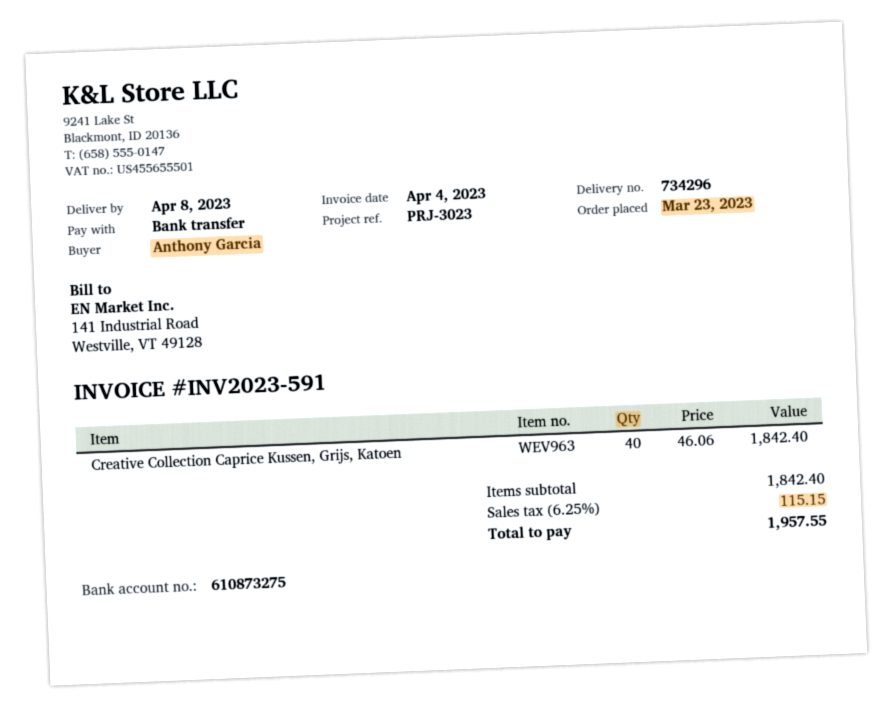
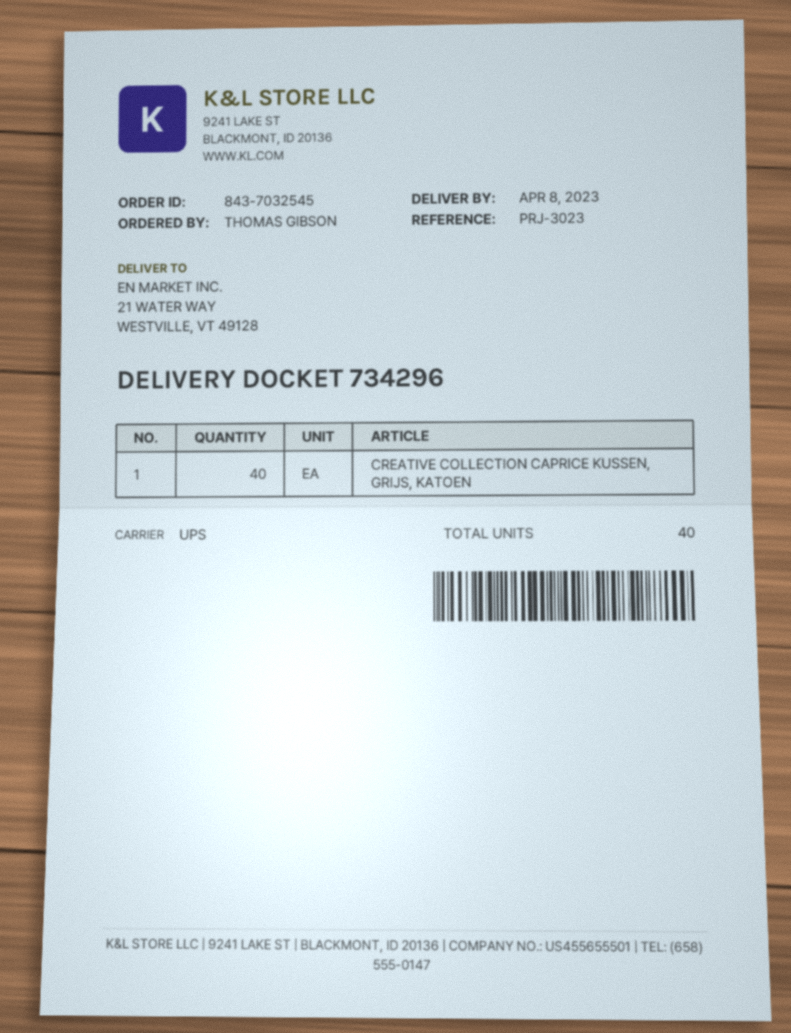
ordered by: Anthony Garcia -> THOMAS GIBSON

